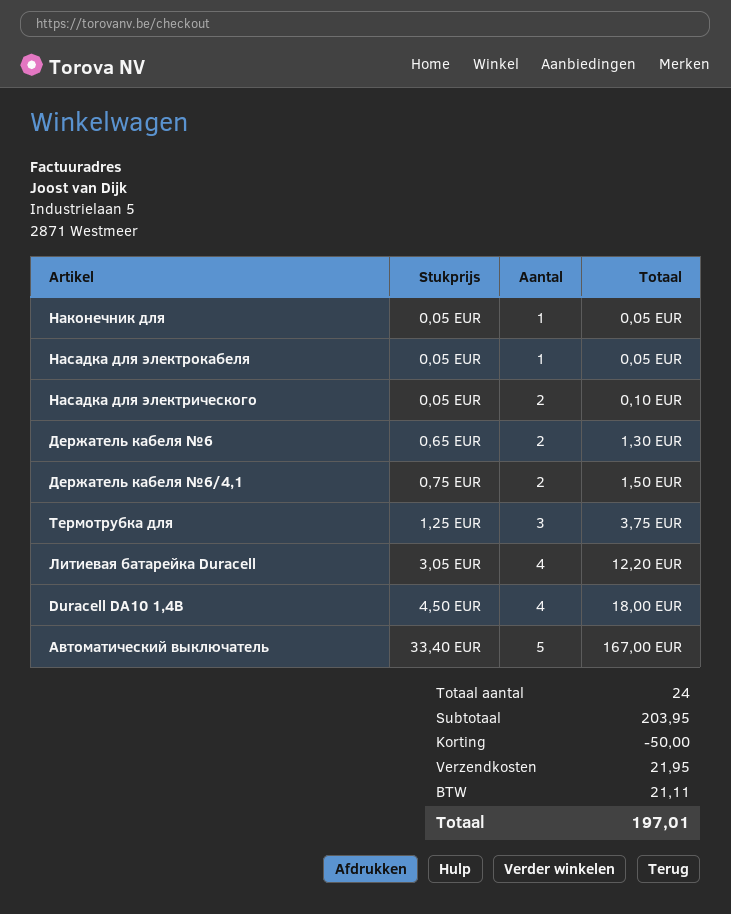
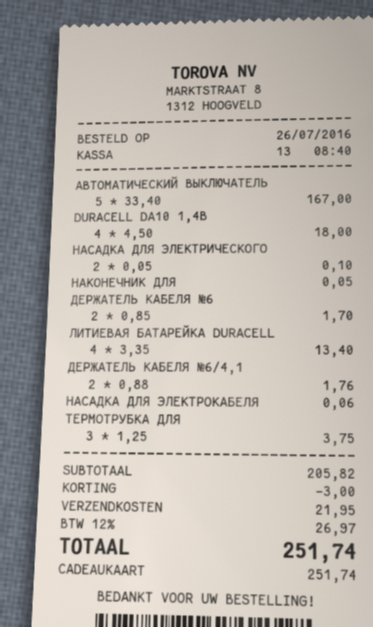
Насадка для электрокабеля: 1 x 0.05 = 0.05 -> 1 x 0.06 = 0.06
Держатель кабеля №6: 2 x 0.65 = 1.30 -> 2 x 0.85 = 1.70
Держатель кабеля №6/4,1: 2 x 0.75 = 1.50 -> 2 x 0.88 = 1.76
Литиевая батарейка Duracell: 4 x 3.05 = 12.20 -> 4 x 3.35 = 13.40
subtotal: 203.95 -> 205.82
discount: 50.00 -> 3.00
tax: 21.11 -> 26.97
total: 197.01 -> 251.74

